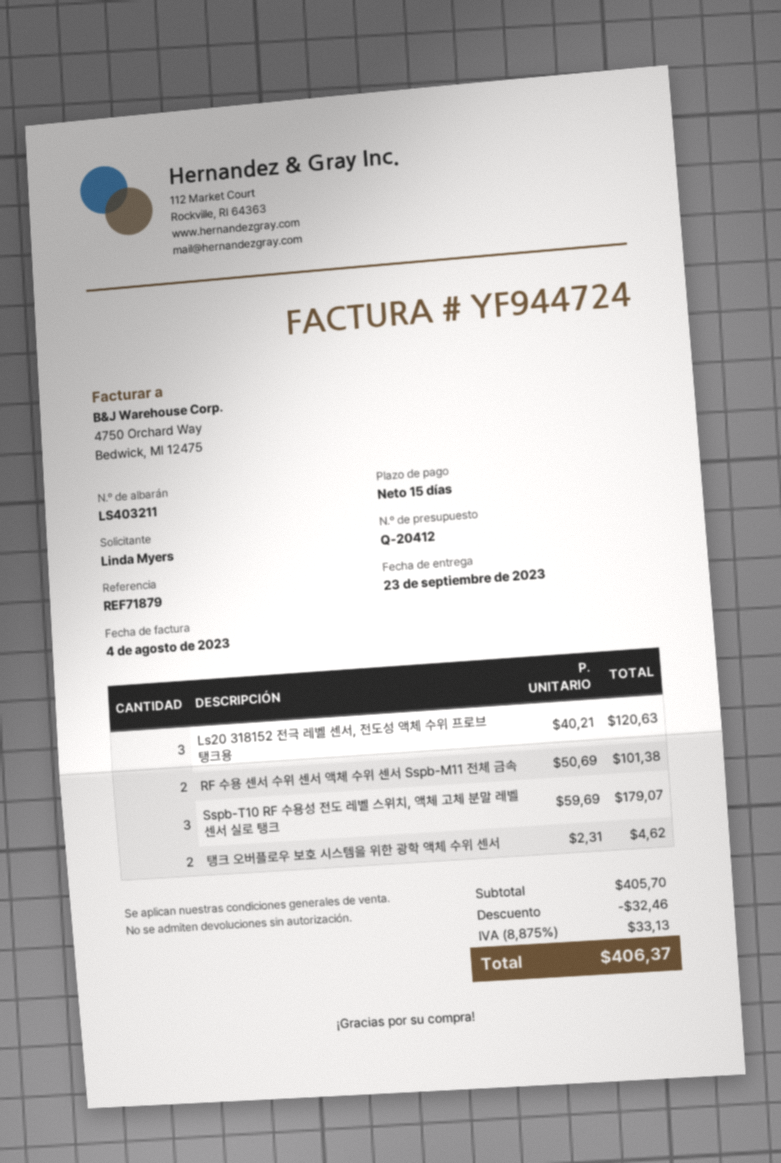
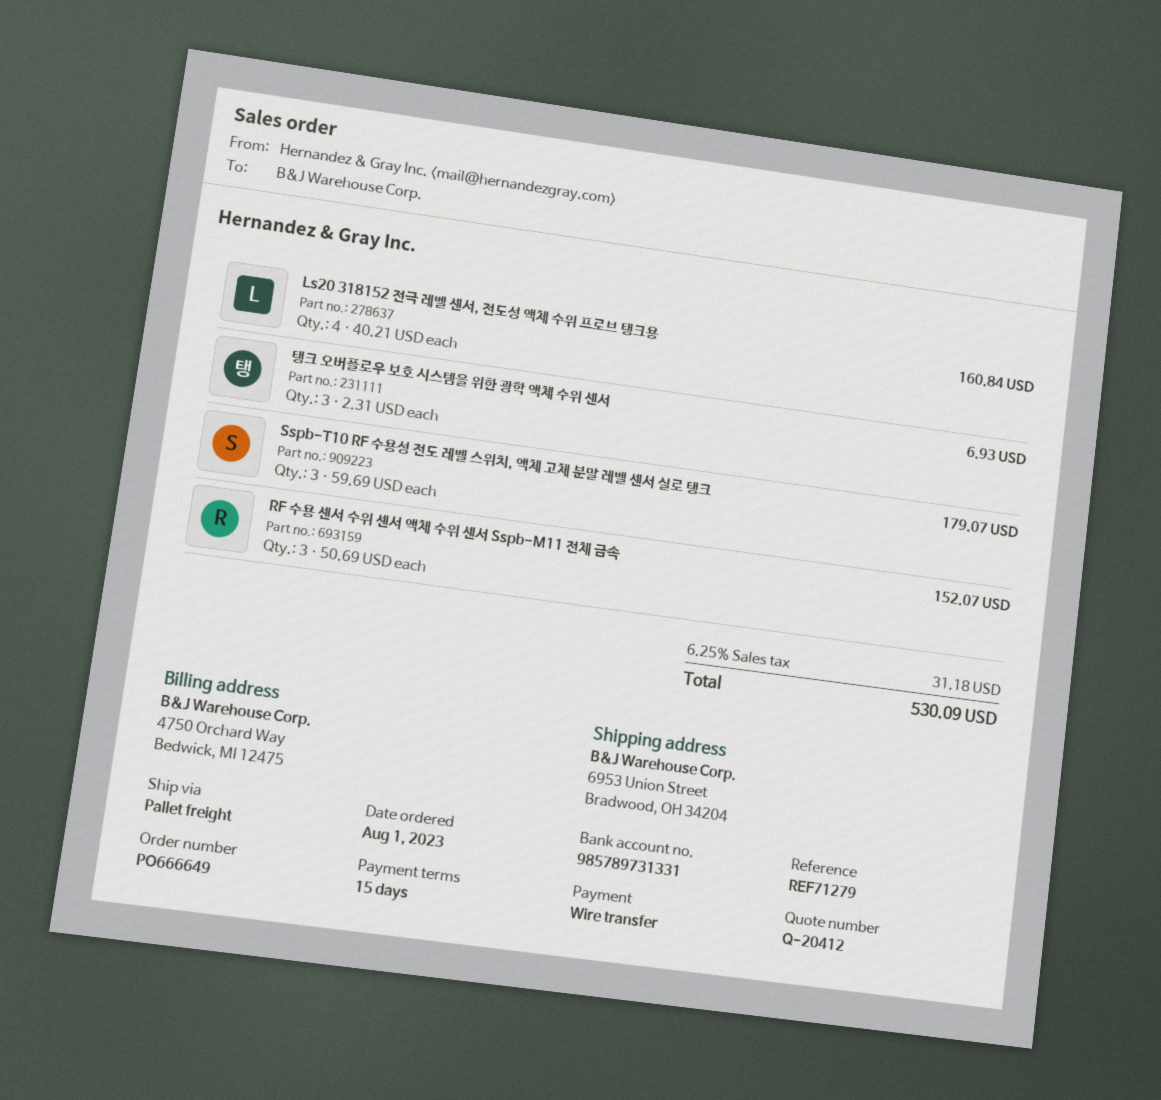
reference: REF71879 -> REF71279
Ls20 318152 전극 레벨 센서, 전도성 액체 수위 프로브 탱크용: 3 x 40.21 = 120.63 -> 4 x 40.21 = 160.84
RF 수용 센서 수위 센서 액체 수위 센서 Sspb-M11 전체 금속: 2 x 50.69 = 101.38 -> 3 x 50.69 = 152.07
탱크 오버플로우 보호 시스템을 위한 광학 액체 수위 센서: 2 x 2.31 = 4.62 -> 3 x 2.31 = 6.93
discount: 32.46 -> none
tax: 8.875% = 33.13 -> 6.25% = 31.18
total: 406.37 -> 530.09

